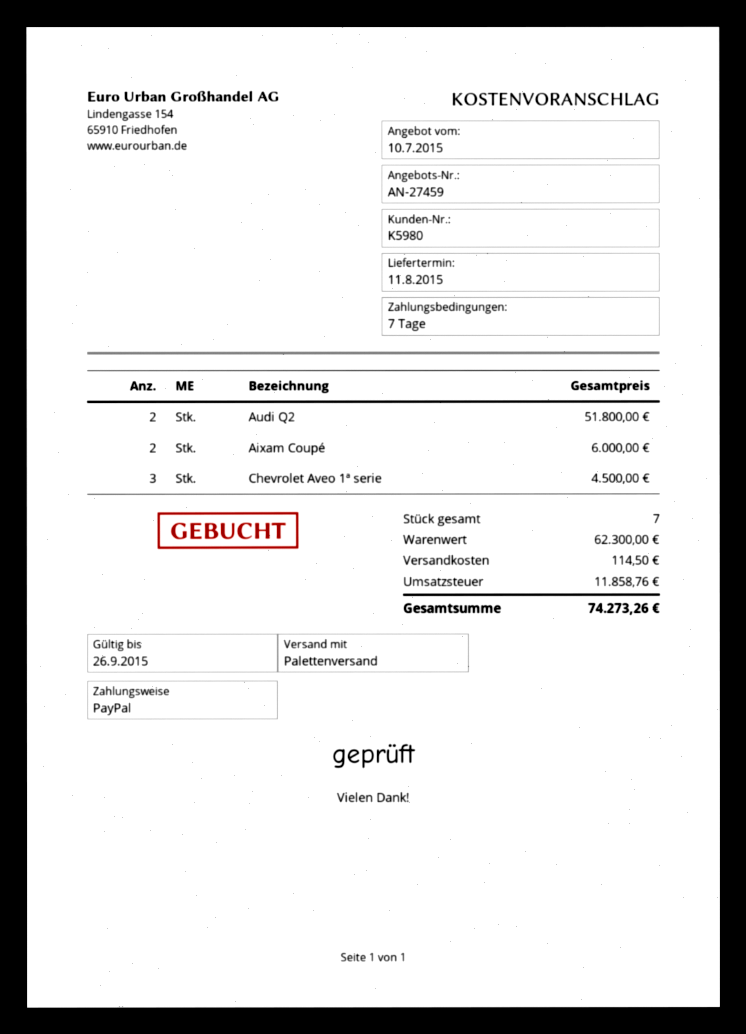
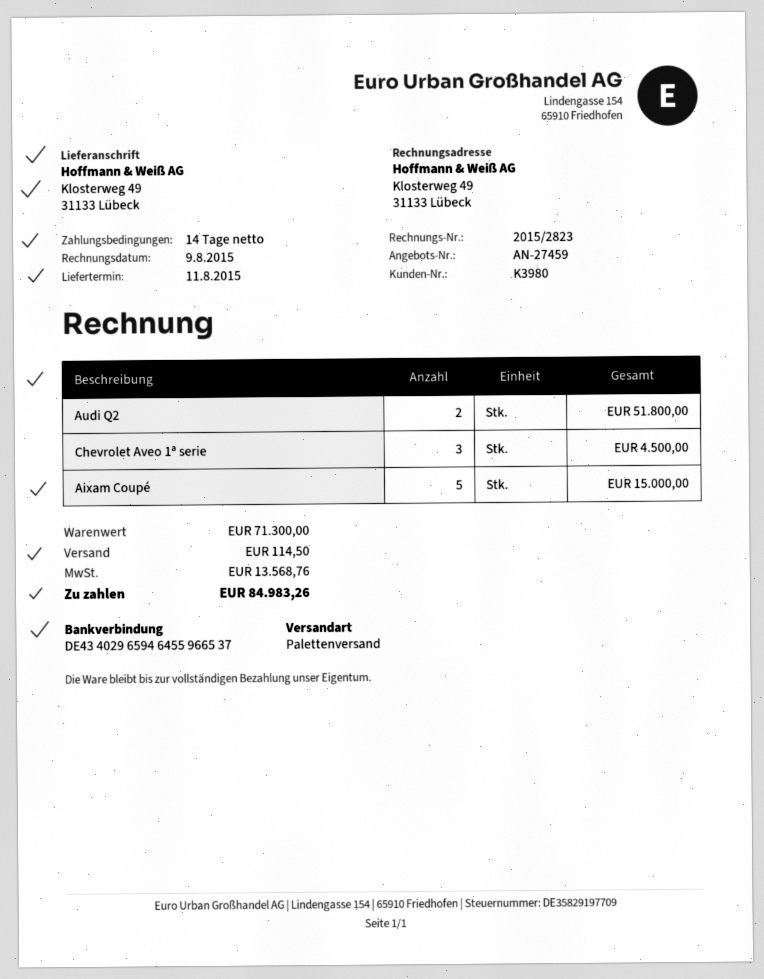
payment terms: 7 days -> 14 days
customer number: K5980 -> K3980
Aixam Coupé: 2 for 6000.00 -> 5 for 15000.00
subtotal: 62300.00 -> 71300.00
tax: 11858.76 -> 13568.76
total: 74273.26 -> 84983.26

